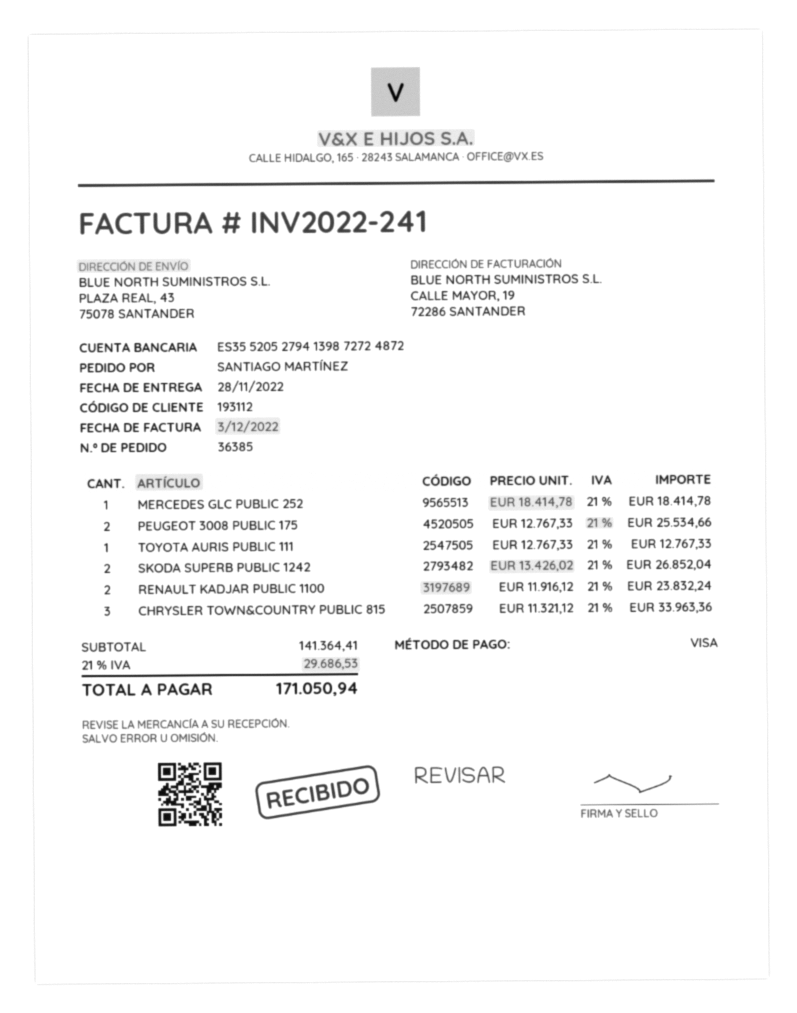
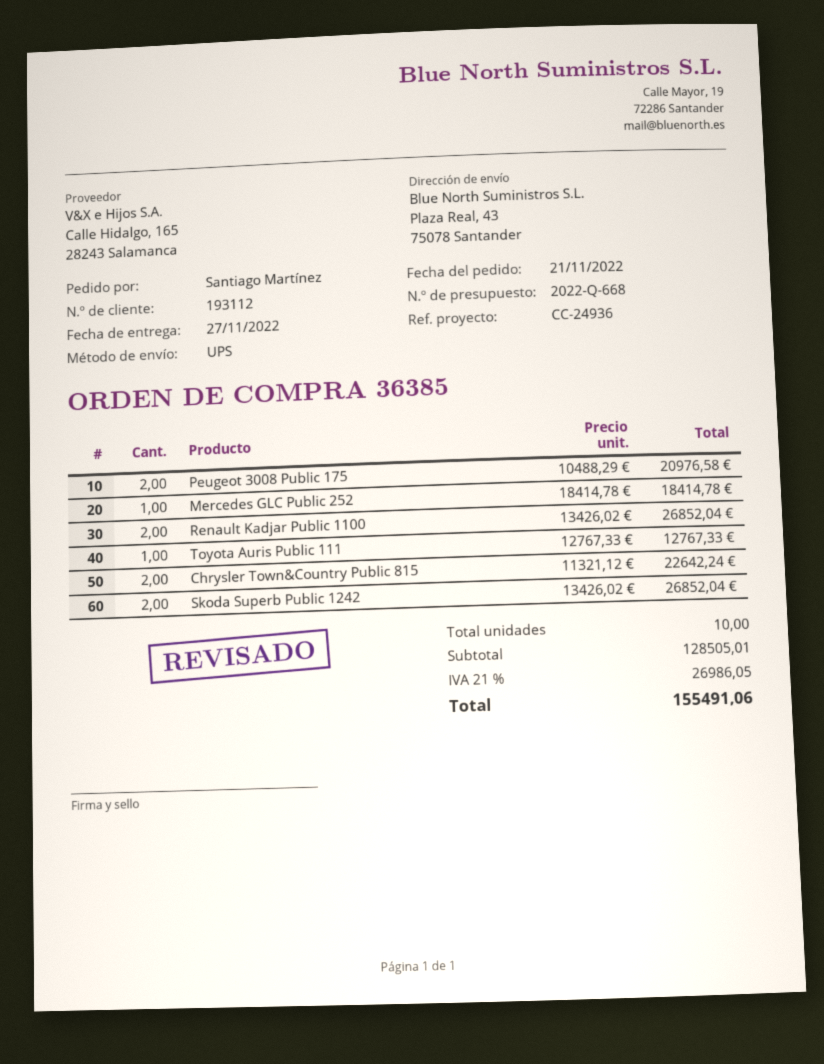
delivery date: 2022-11-28 -> 2022-11-27
PEUGEOT 3008 PUBLIC 175: 2 x 12767.33 = 25534.66 -> 2 x 10488.29 = 20976.58
RENAULT KADJAR PUBLIC 1100: 2 x 11916.12 = 23832.24 -> 2 x 13426.02 = 26852.04
CHRYSLER TOWN&COUNTRY PUBLIC 815: 3 x 11321.12 = 33963.36 -> 2 x 11321.12 = 22642.24
subtotal: 141364.41 -> 128505.01
tax: 21% = 29686.53 -> 21% = 26986.05
total: 171050.94 -> 155491.06

